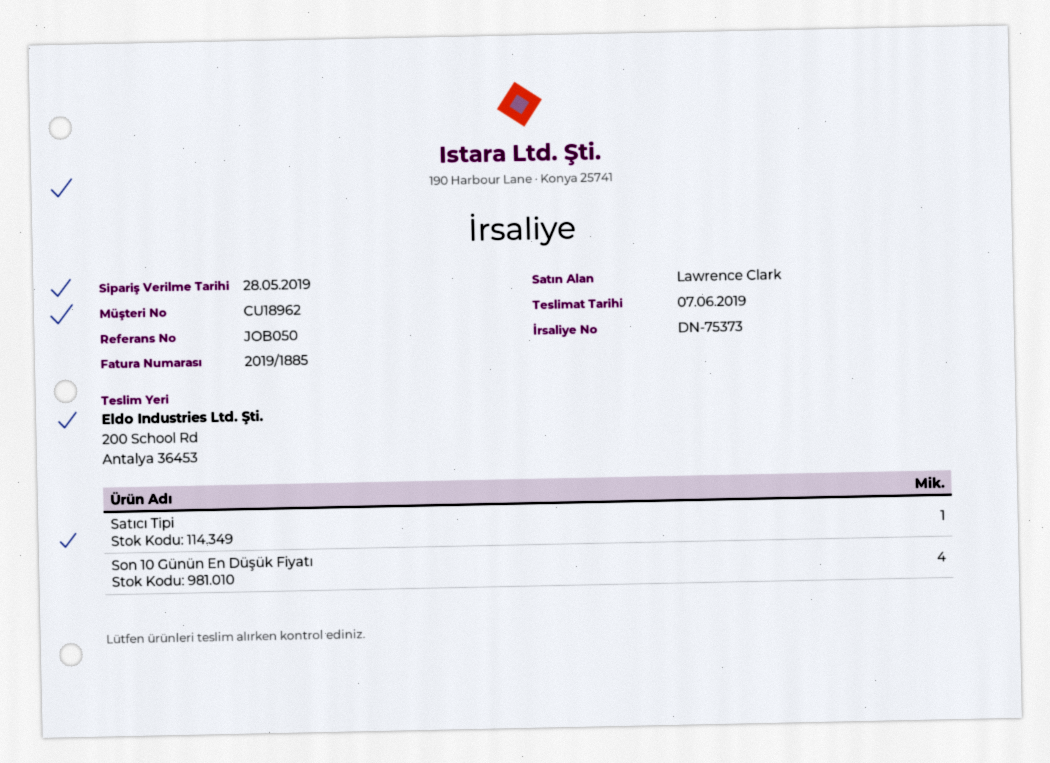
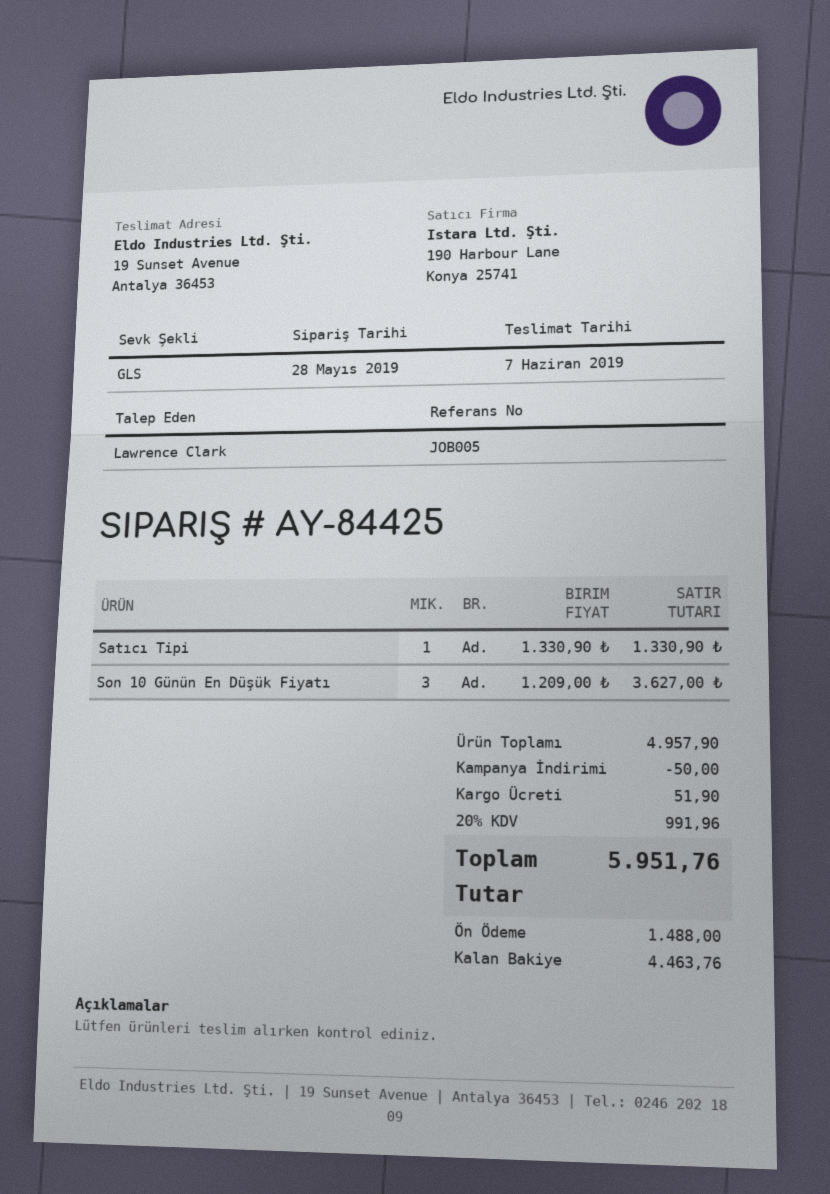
reference: JOB050 -> JOB005
ship to: 200 School Rd, Antalya 36453 -> 19 Sunset Avenue, Antalya 36453
Son 10 Günün En Düşük Fiyatı: 4 -> 3

